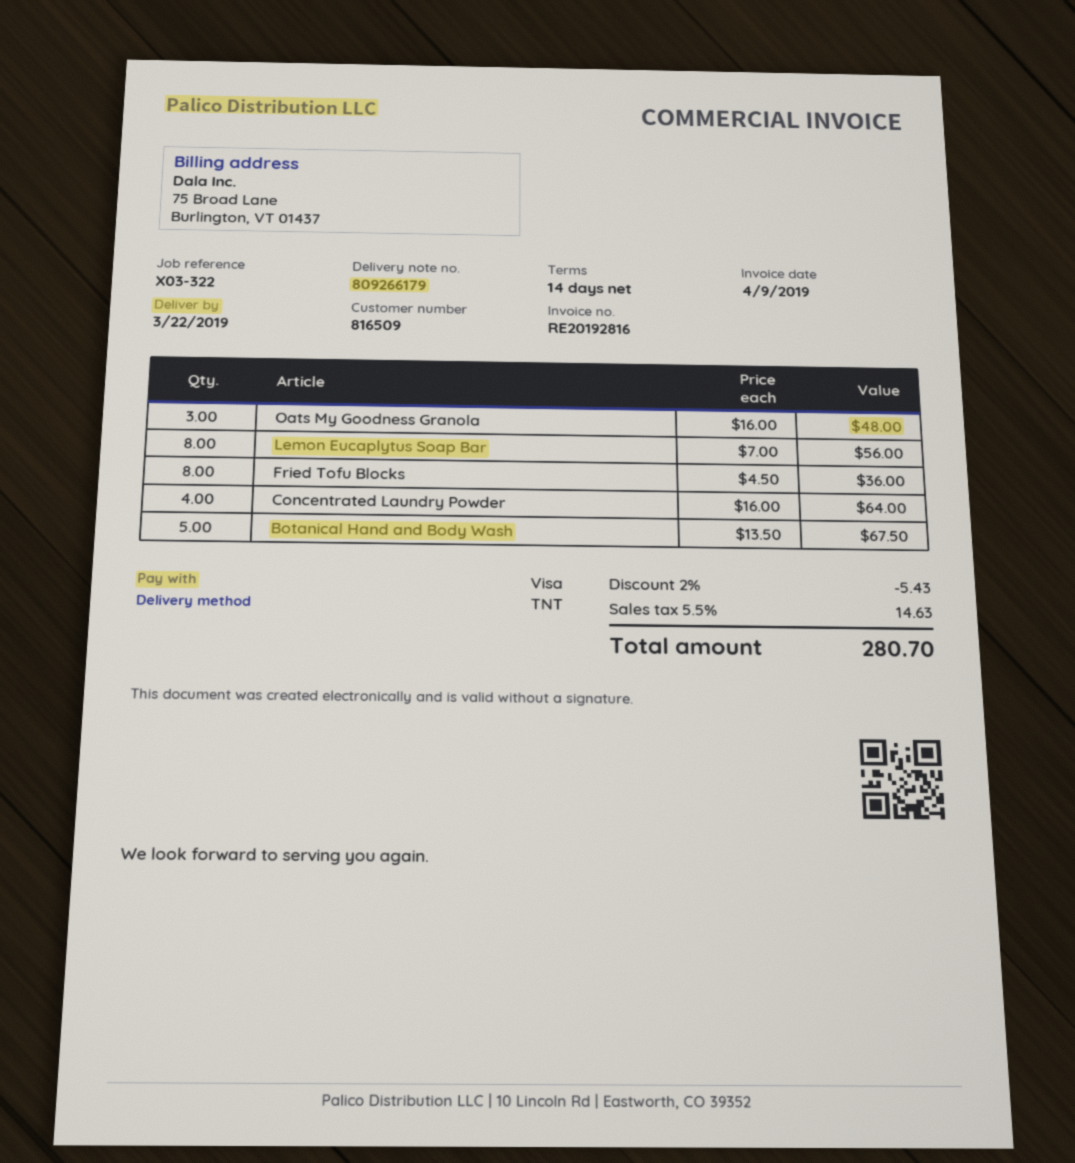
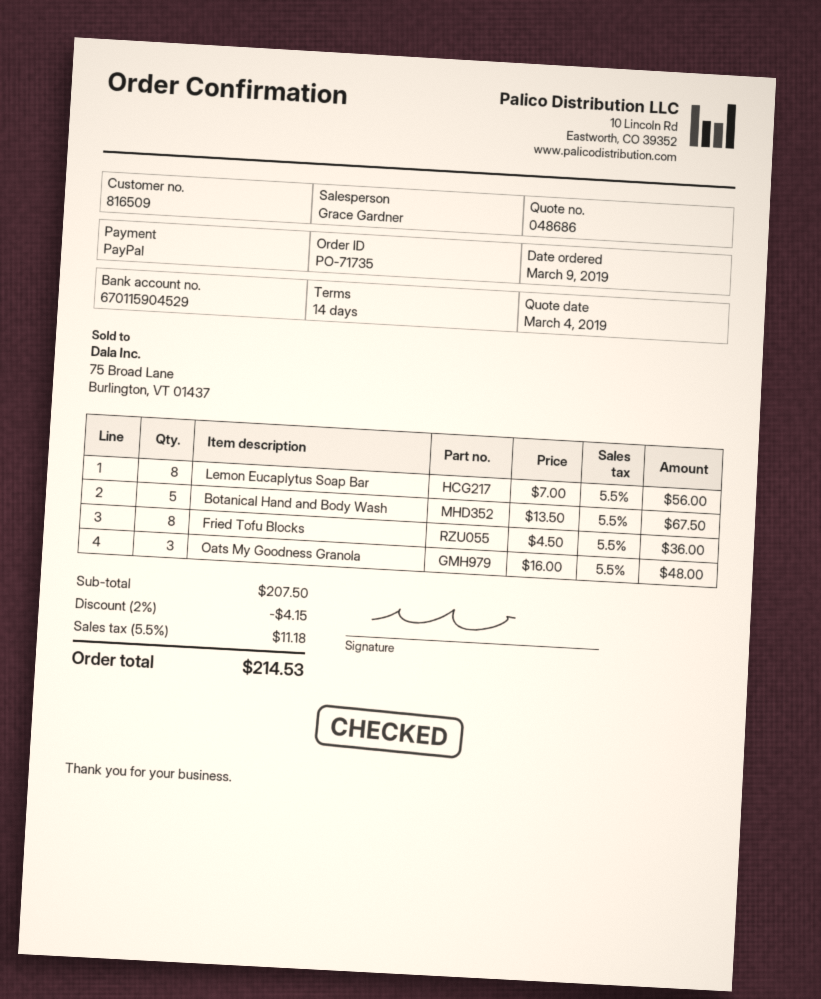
payment method: Visa -> PayPal
Concentrated Laundry Powder: 4 x 16.00 = 64.00 -> none
discount: 2% = 5.43 -> 2% = 4.15
tax: 5.5% = 14.63 -> 5.5% = 11.18
total: 280.70 -> 214.53

